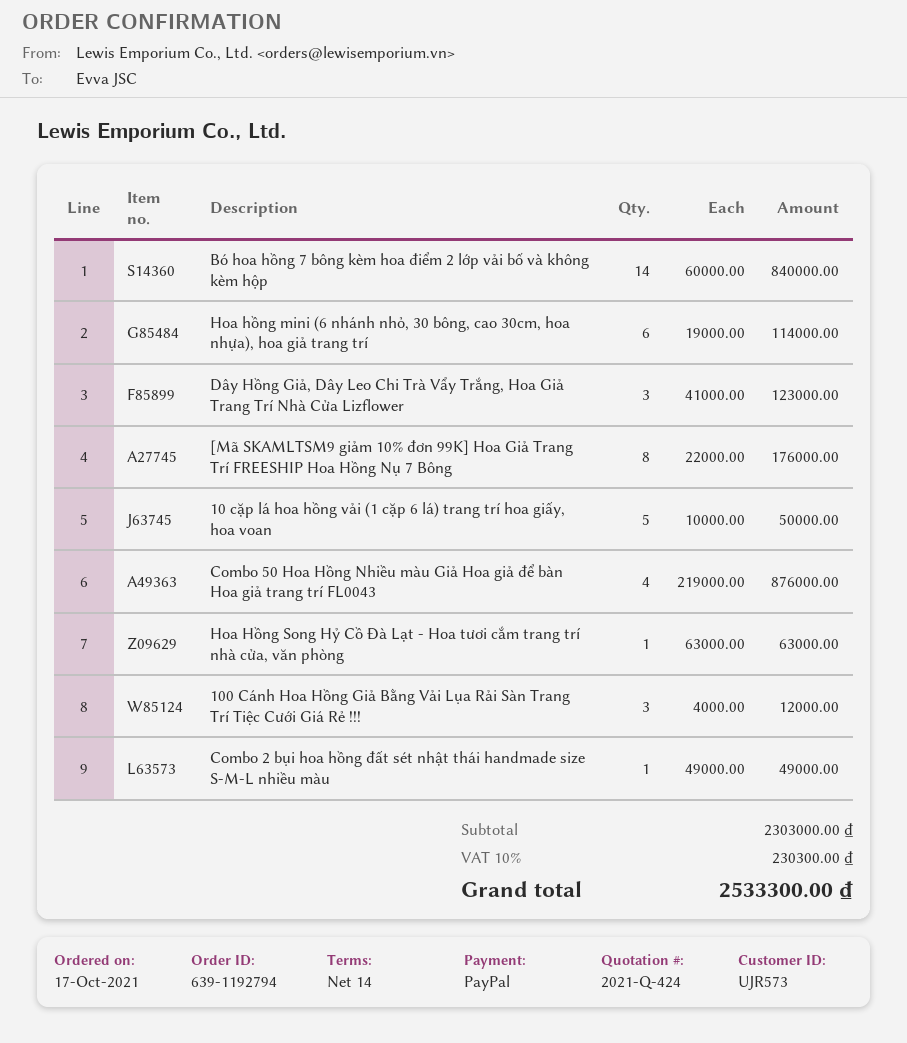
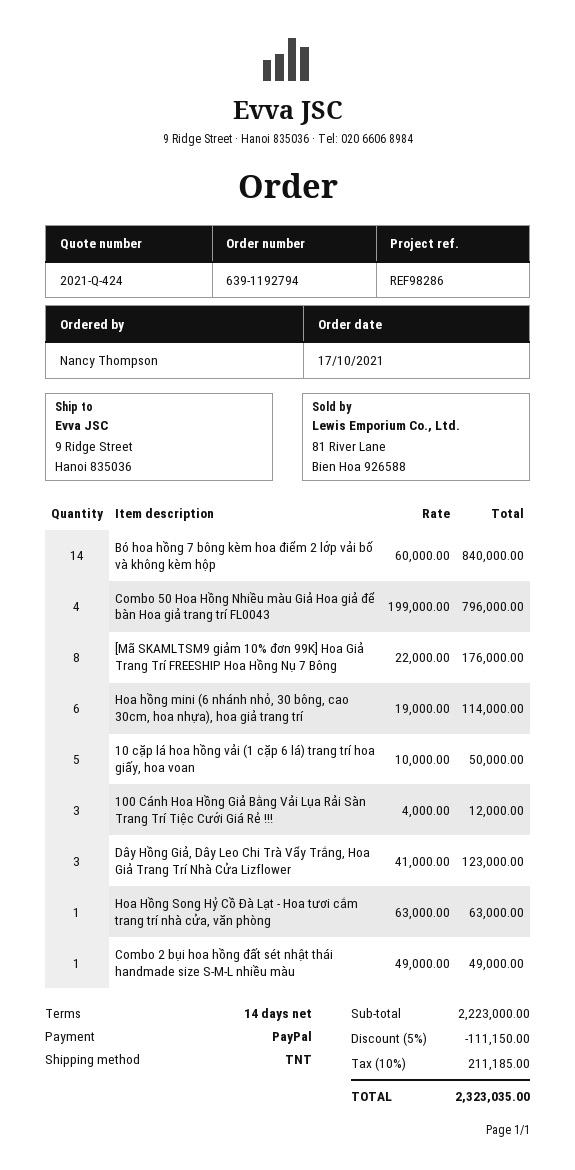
Combo 50 Hoa Hồng Nhiều màu Giả Hoa giả để bàn Hoa giả trang trí FL0043: 4 x 219000.00 = 876000.00 -> 4 x 199000.00 = 796000.00
subtotal: 2303000.00 -> 2223000.00
discount: none -> 5% = 111150.00
tax: 10% = 230300.00 -> 10% = 211185.00
total: 2533300.00 -> 2323035.00

